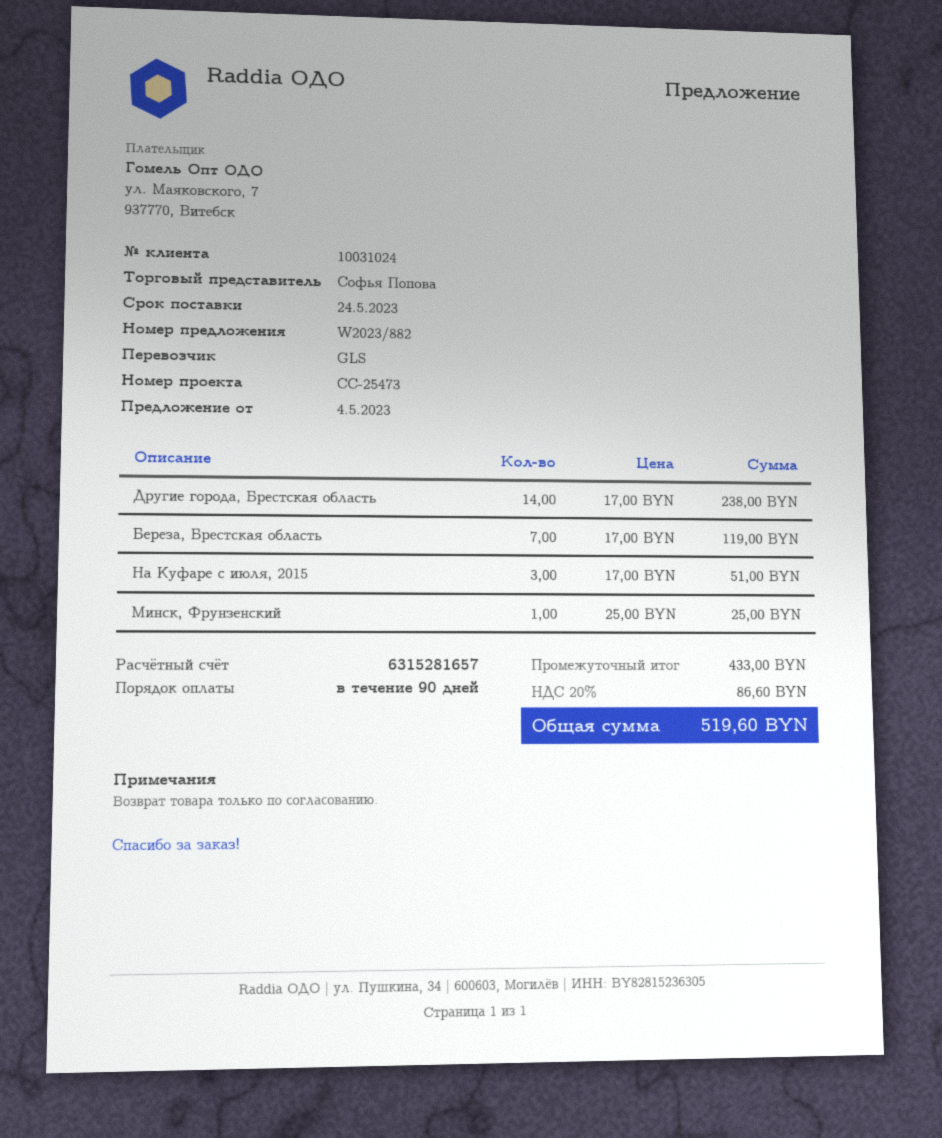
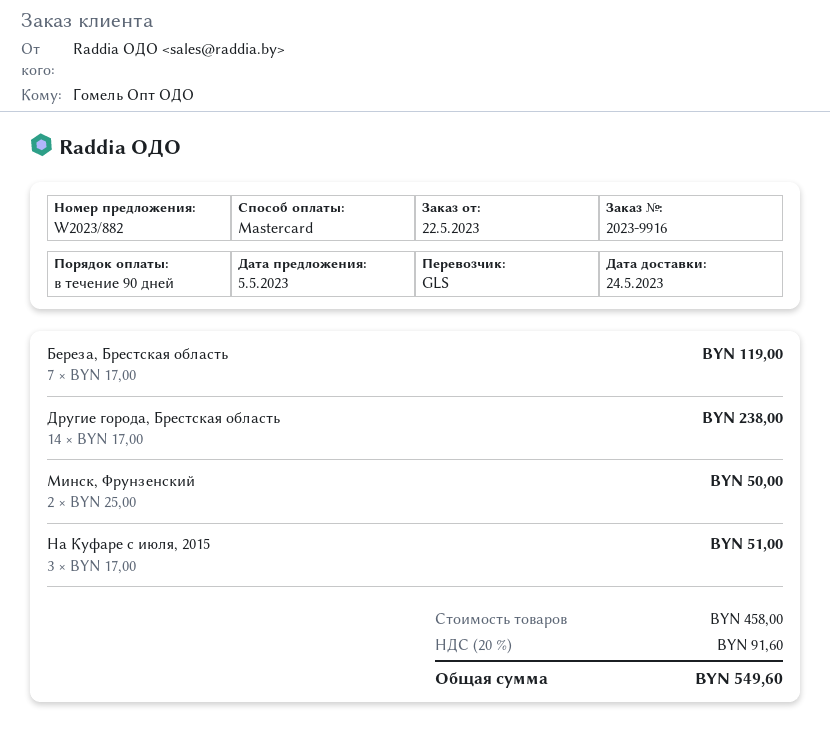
quote date: 2023-05-04 -> 2023-05-05
Минск, Фрунзенский: 1 x 25.00 = 25.00 -> 2 x 25.00 = 50.00
subtotal: 433.00 -> 458.00
tax: 20% = 86.60 -> 20% = 91.60
total: 519.60 -> 549.60

